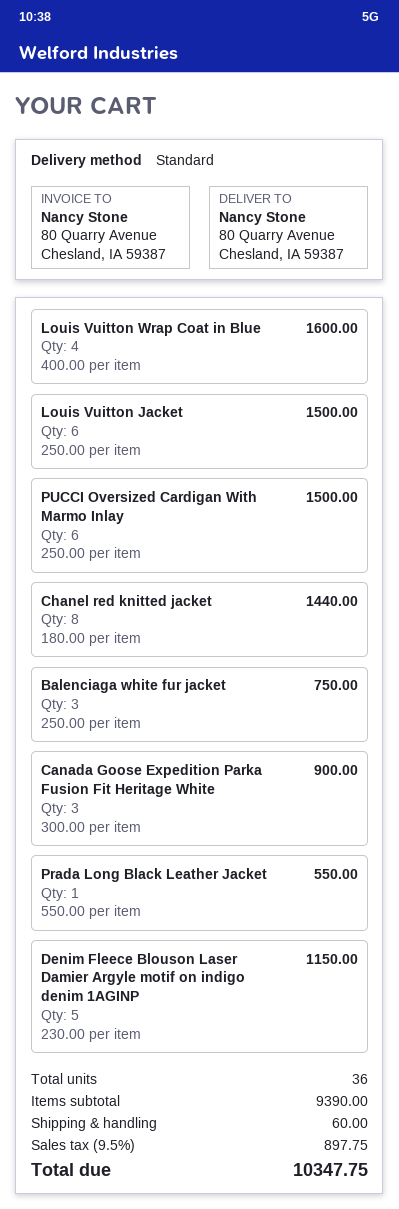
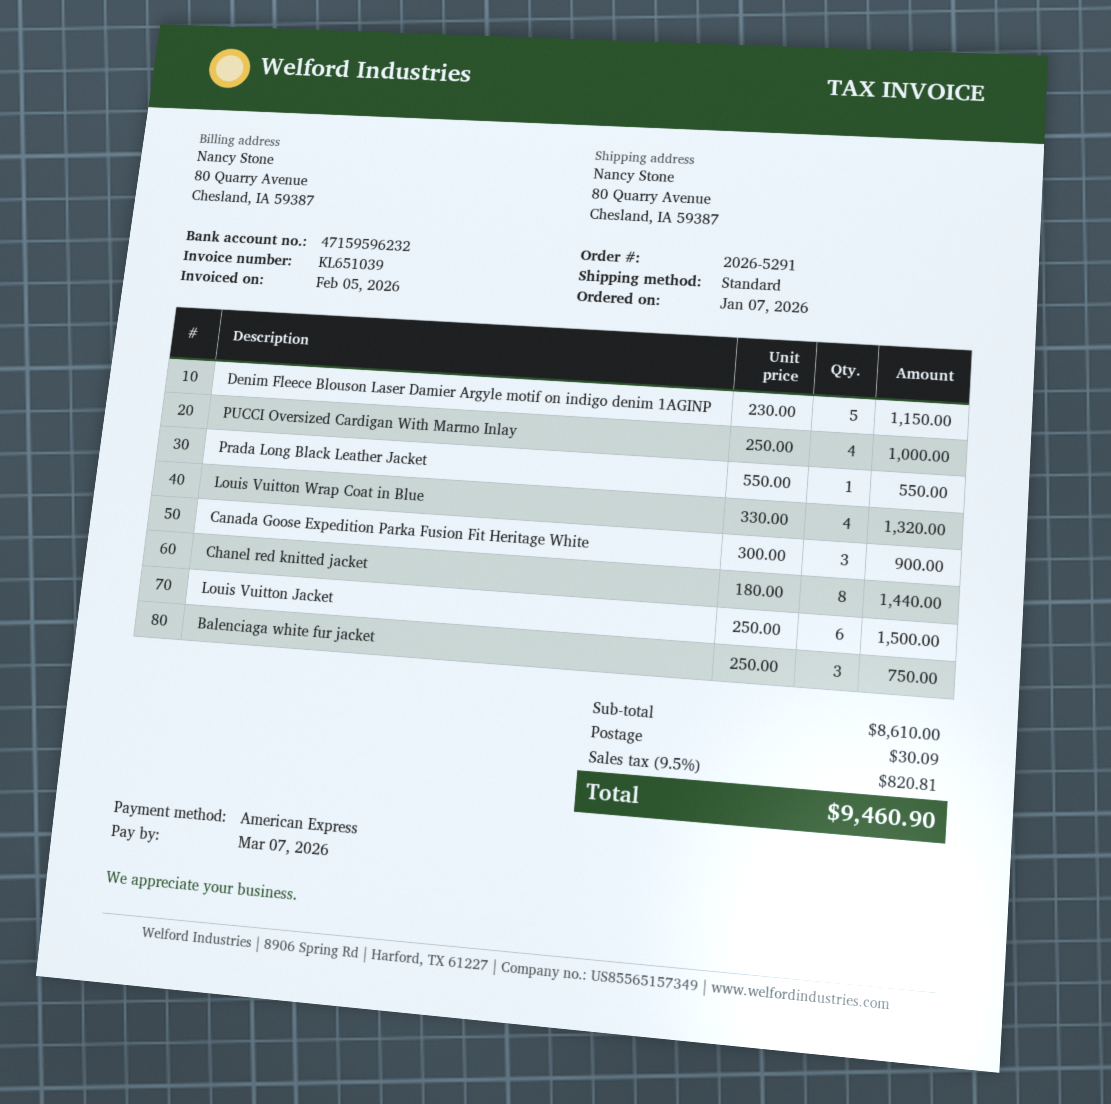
Louis Vuitton Wrap Coat in Blue: 4 x 400.00 = 1600.00 -> 4 x 330.00 = 1320.00
PUCCI Oversized Cardigan With Marmo Inlay: 6 x 250.00 = 1500.00 -> 4 x 250.00 = 1000.00
subtotal: 9390.00 -> 8610.00
shipping: 60.00 -> 30.09
tax: 9.5% = 897.75 -> 9.5% = 820.81
total: 10347.75 -> 9460.90

